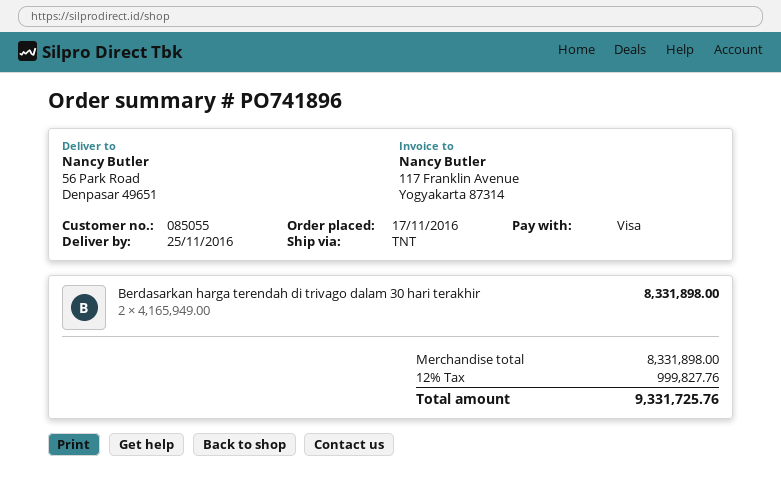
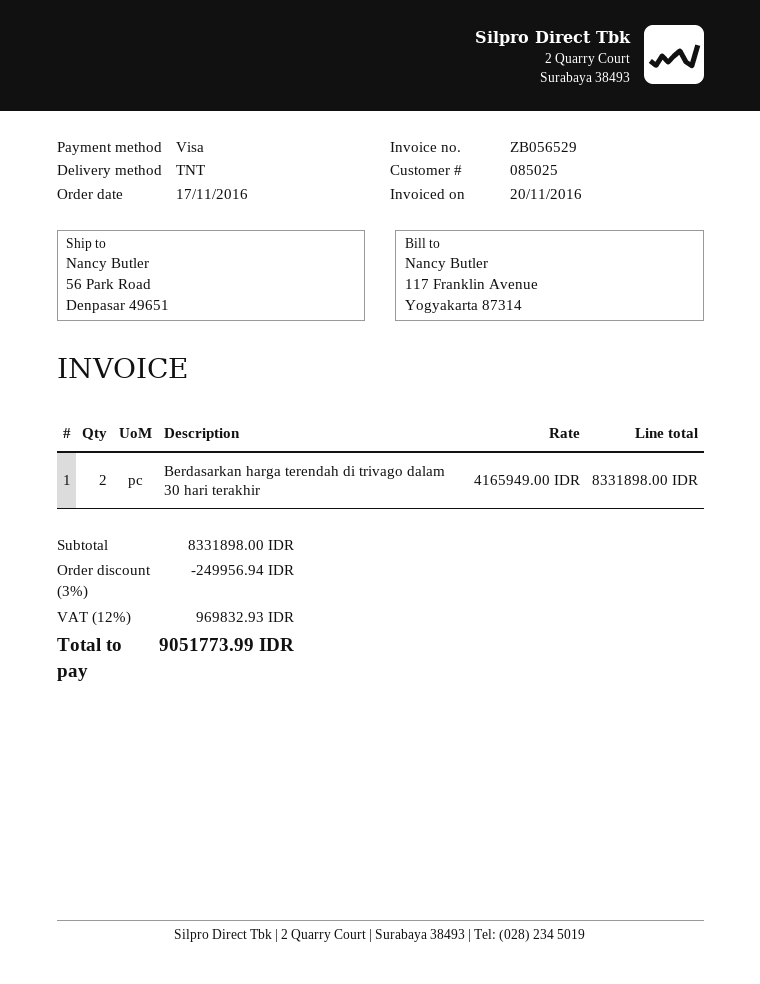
customer number: 085055 -> 085025
discount: none -> 3% = 249956.94
tax: 12% = 999827.76 -> 12% = 969832.93
total: 9331725.76 -> 9051773.99

